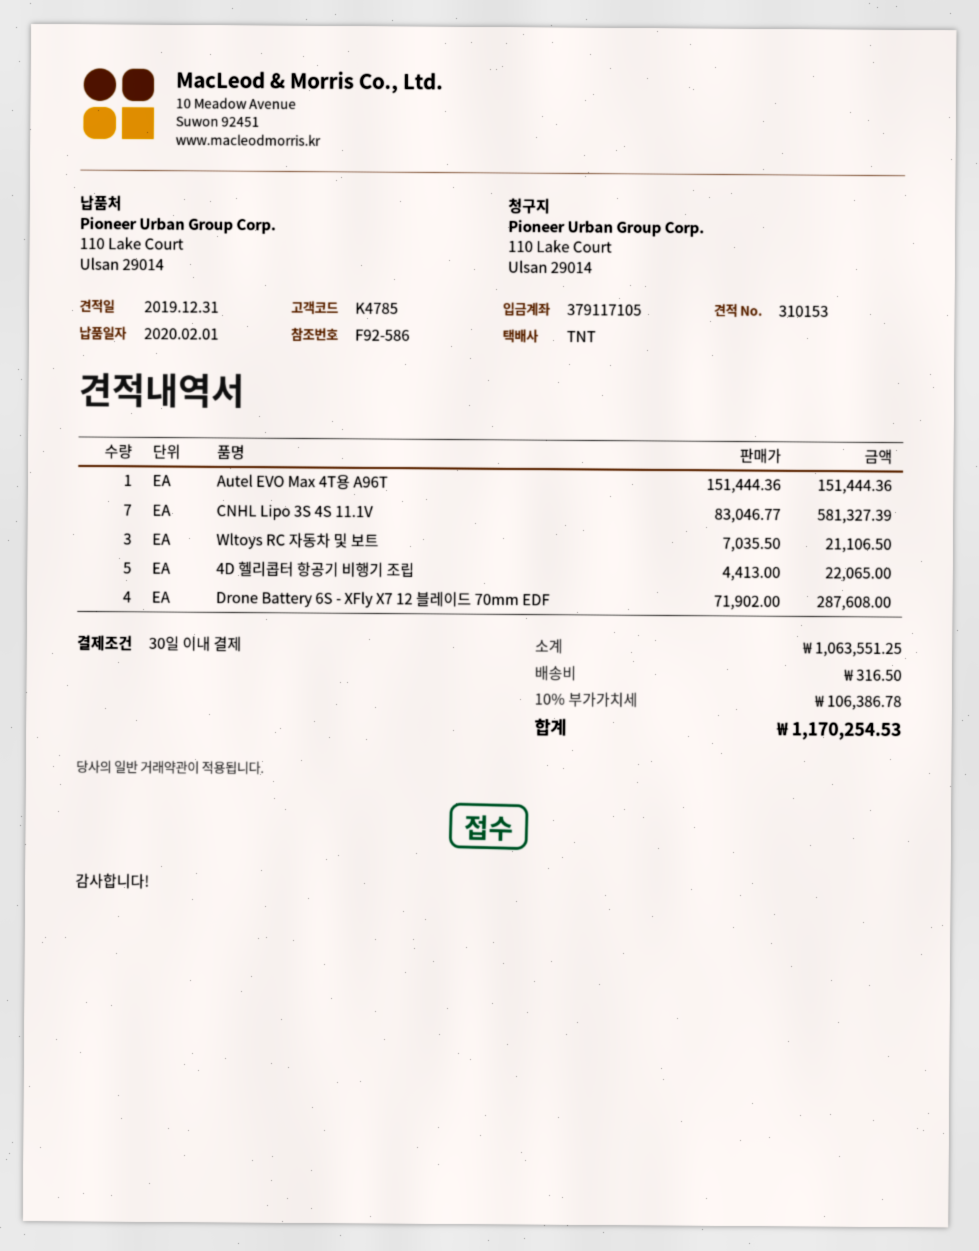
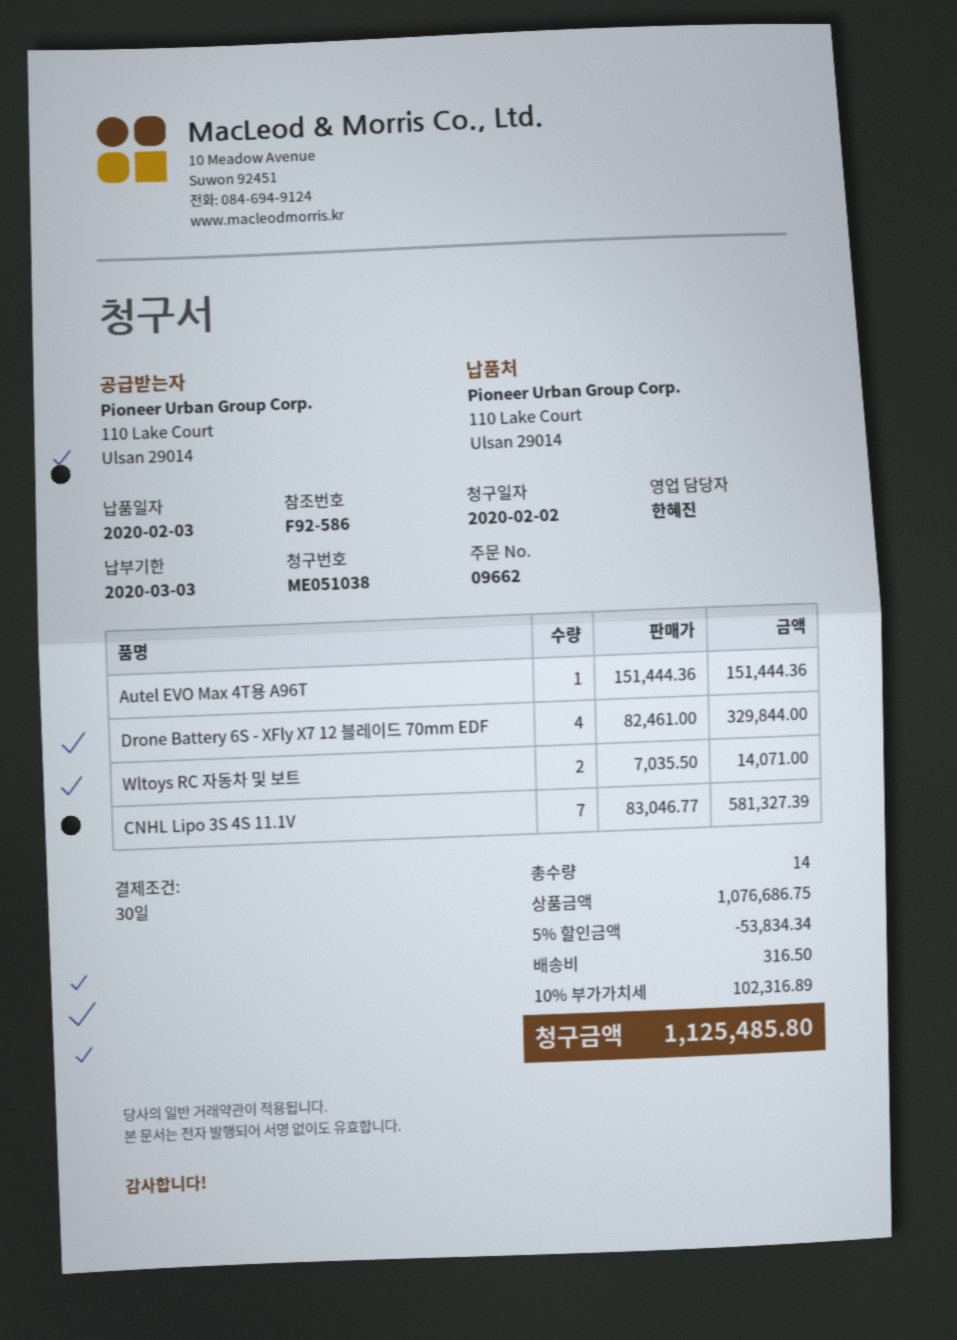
delivery date: 2020-02-01 -> 2020-02-03
Wltoys RC 자동차 및 보트: 3 x 7035.50 = 21106.50 -> 2 x 7035.50 = 14071.00
4D 헬리콥터 항공기 비행기 조립: 5 x 4413.00 = 22065.00 -> none
Drone Battery 6S - XFly X7 12 블레이드 70mm EDF: 4 x 71902.00 = 287608.00 -> 4 x 82461.00 = 329844.00
subtotal: 1063551.25 -> 1076686.75
discount: none -> 5% = 53834.34
tax: 10% = 106386.78 -> 10% = 102316.89
total: 1170254.53 -> 1125485.80

